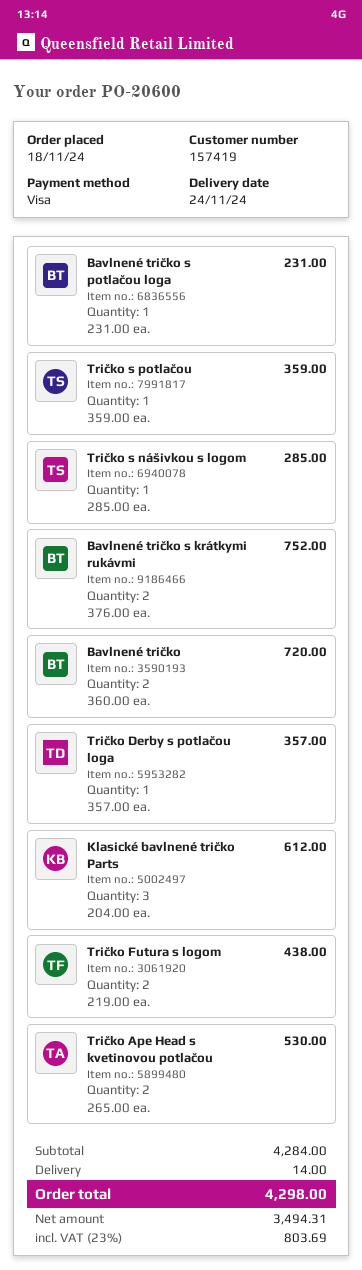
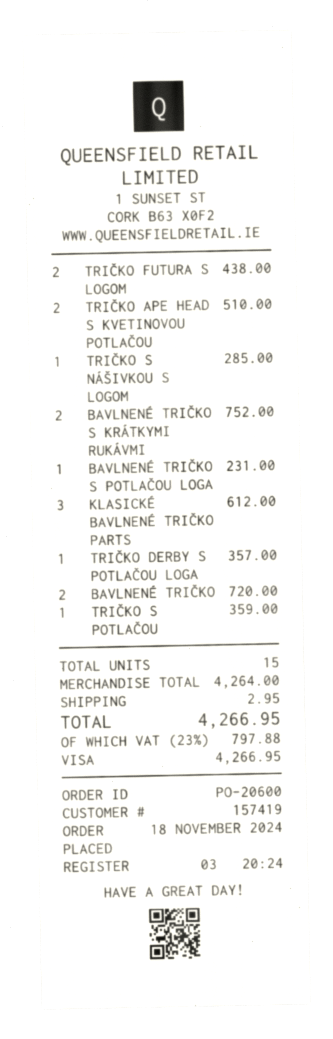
Tričko Ape Head s kvetinovou potlačou: 2 for 530.00 -> 2 for 510.00
subtotal: 4284.00 -> 4264.00
shipping: 14.00 -> 2.95
tax: 23% = 803.69 -> 23% = 797.88
total: 4298.00 -> 4266.95

